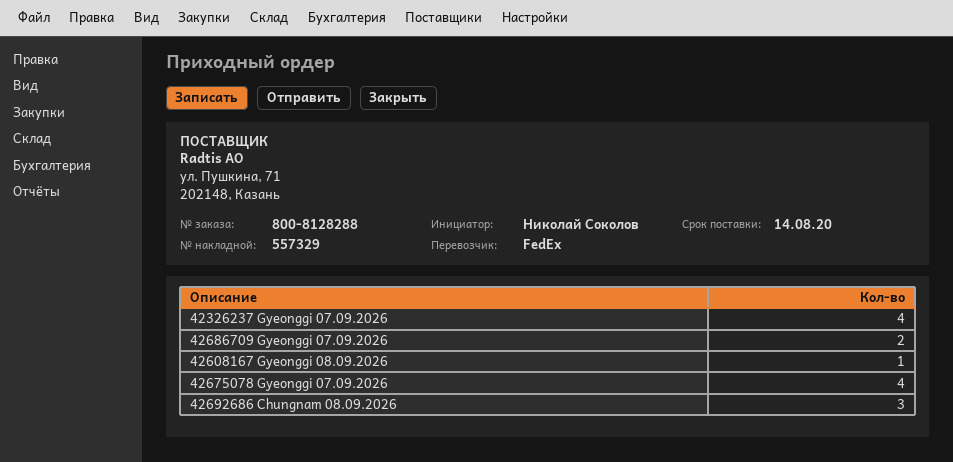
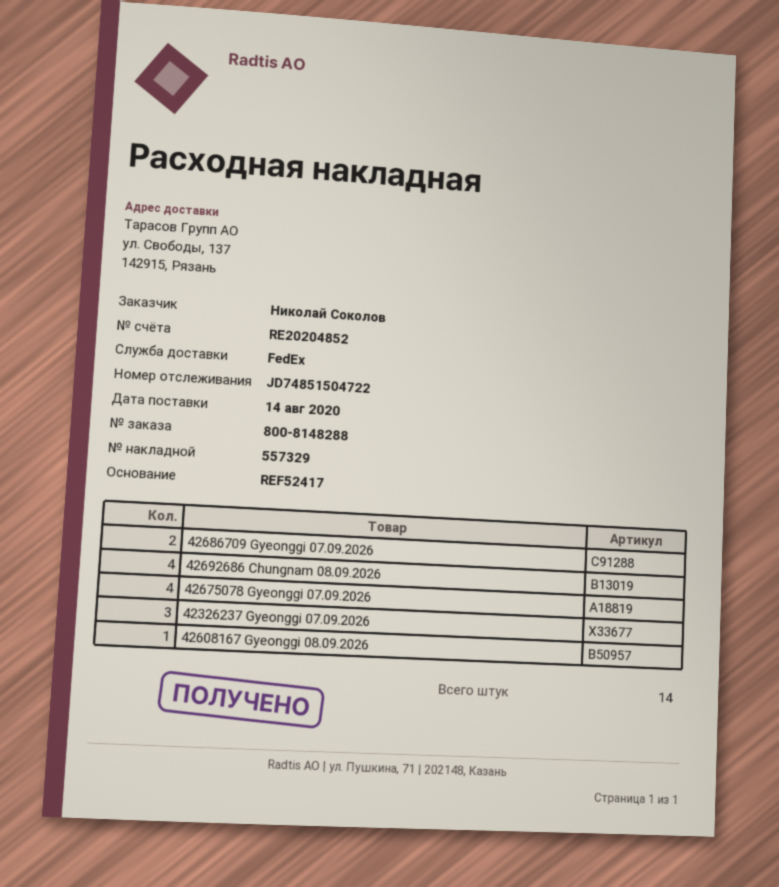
order number: 800-8128288 -> 800-8148288
42326237 Gyeonggi 07.09.2026: 4 -> 3
42692686 Chungnam 08.09.2026: 3 -> 4

